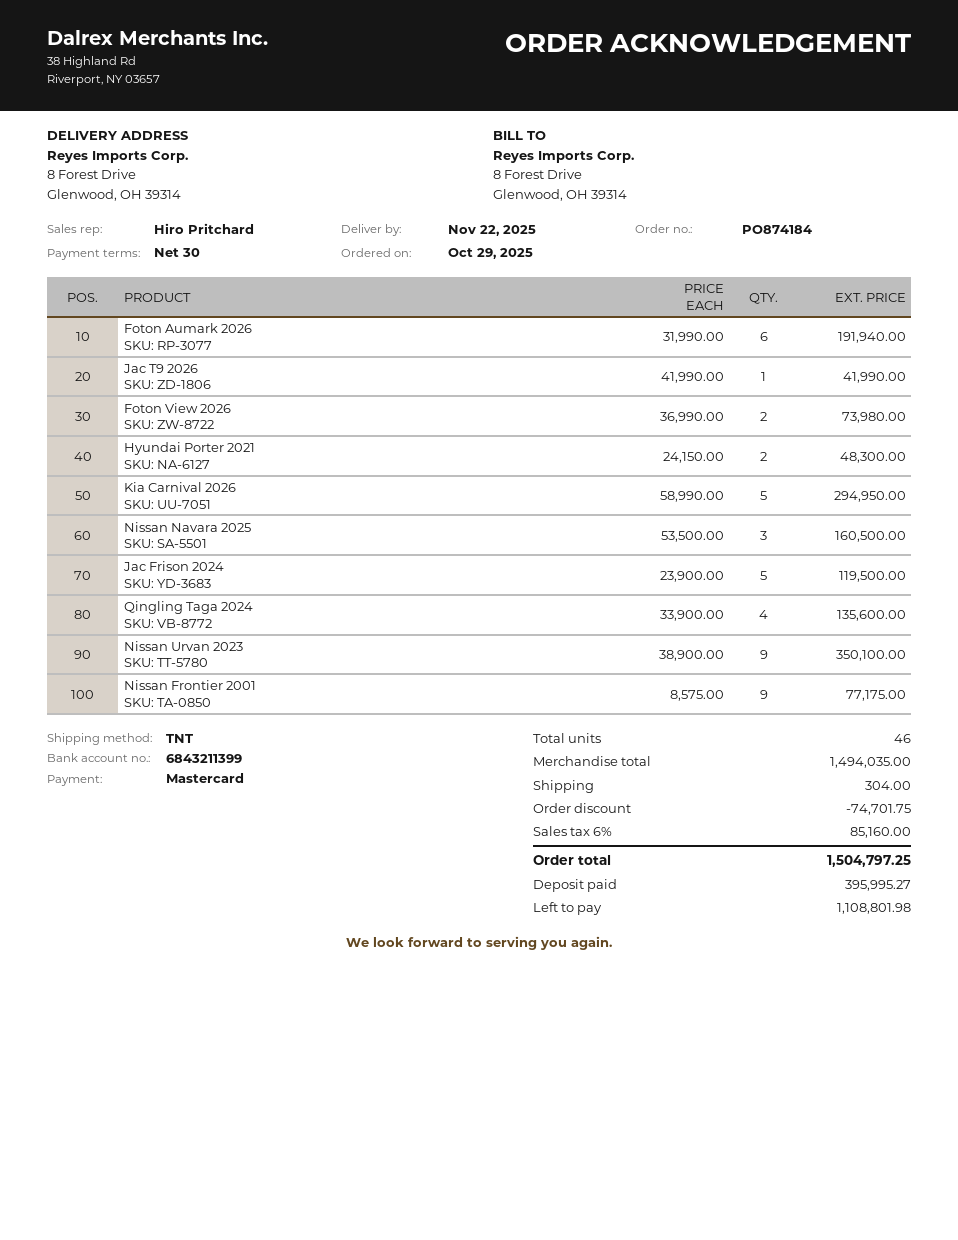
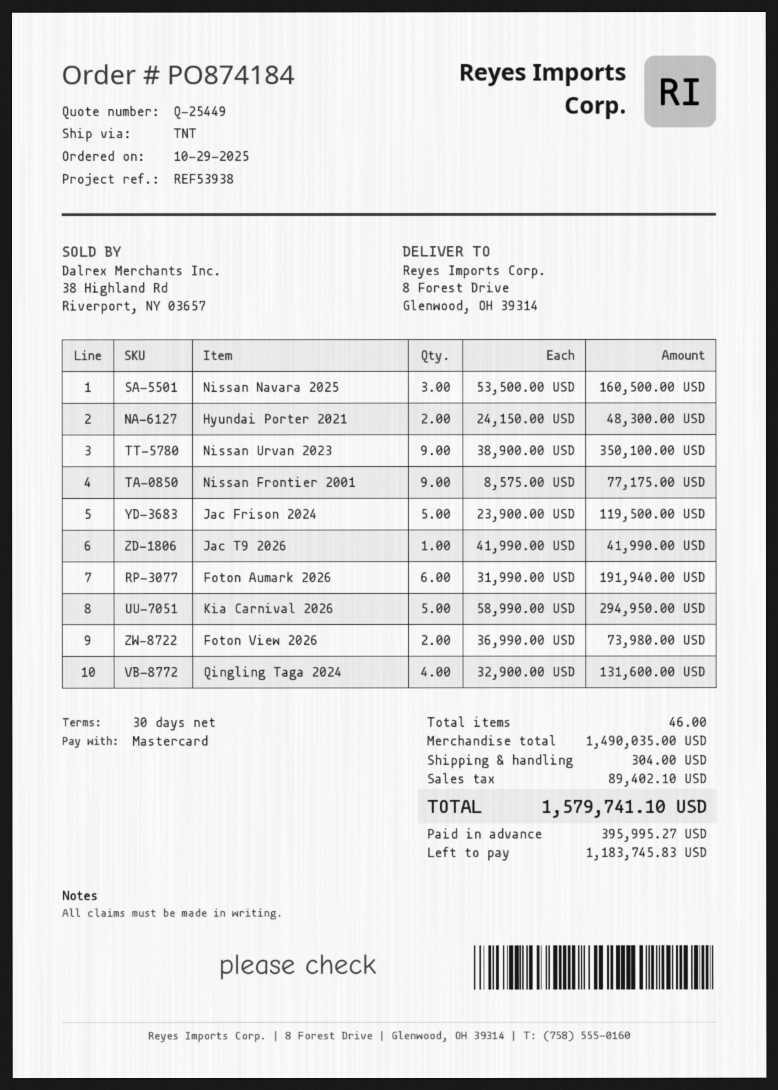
Qingling Taga 2024: 4 x 33900.00 = 135600.00 -> 4 x 32900.00 = 131600.00
subtotal: 1494035.00 -> 1490035.00
discount: 74701.75 -> none
tax: 85160.00 -> 89402.10
total: 1504797.25 -> 1579741.10
balance: 1108801.98 -> 1183745.83

